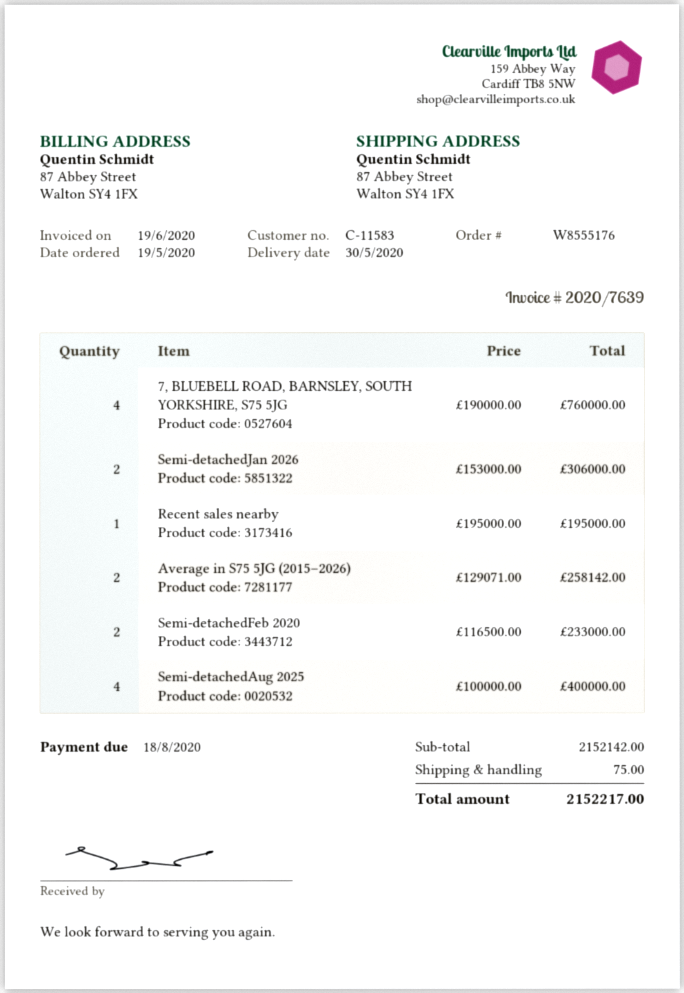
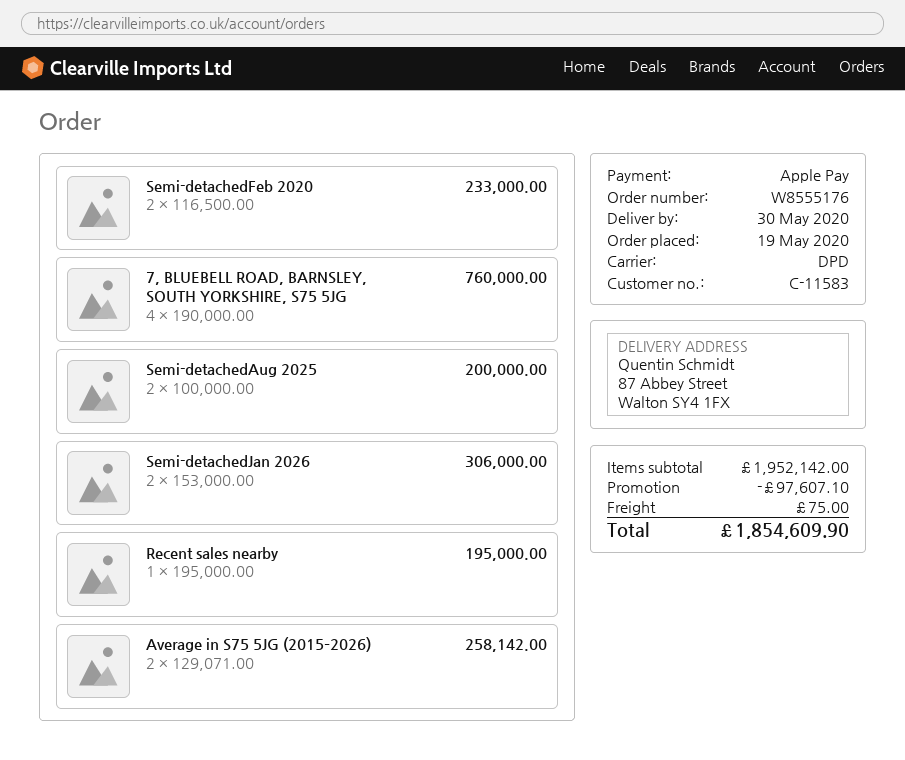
Semi-detachedAug 2025: 4 x 100000.00 = 400000.00 -> 2 x 100000.00 = 200000.00
subtotal: 2152142.00 -> 1952142.00
discount: none -> 97607.10
total: 2152217.00 -> 1854609.90

